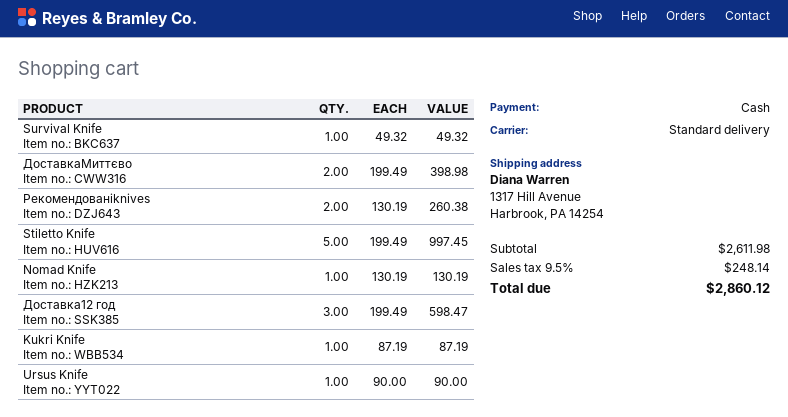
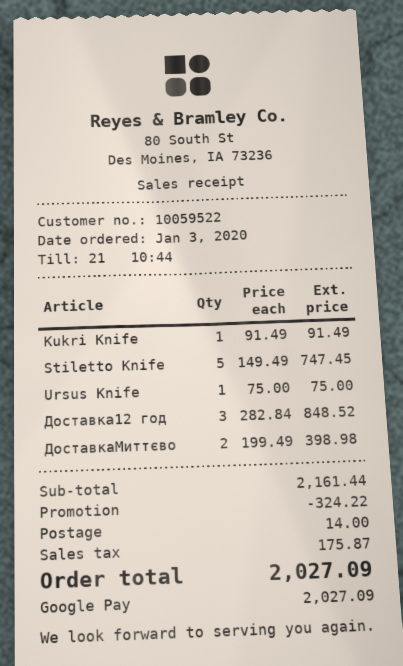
payment method: cash -> Google Pay
Survival Knife: 1 x 49.32 = 49.32 -> none
Рекомендованіknives: 2 x 130.19 = 260.38 -> none
Stiletto Knife: 5 x 199.49 = 997.45 -> 5 x 149.49 = 747.45
Nomad Knife: 1 x 130.19 = 130.19 -> none
Доставка12 год: 3 x 199.49 = 598.47 -> 3 x 282.84 = 848.52
Kukri Knife: 1 x 87.19 = 87.19 -> 1 x 91.49 = 91.49
Ursus Knife: 1 x 90.00 = 90.00 -> 1 x 75.00 = 75.00
subtotal: 2611.98 -> 2161.44
discount: none -> 324.22
shipping: none -> 14.00
tax: 248.14 -> 175.87
total: 2860.12 -> 2027.09

